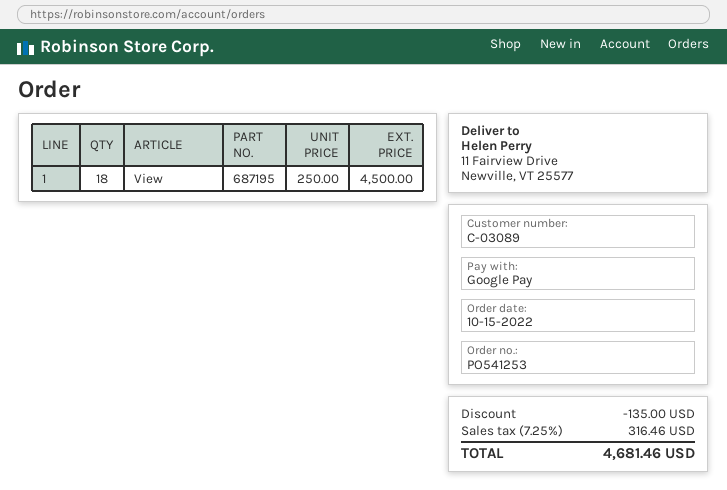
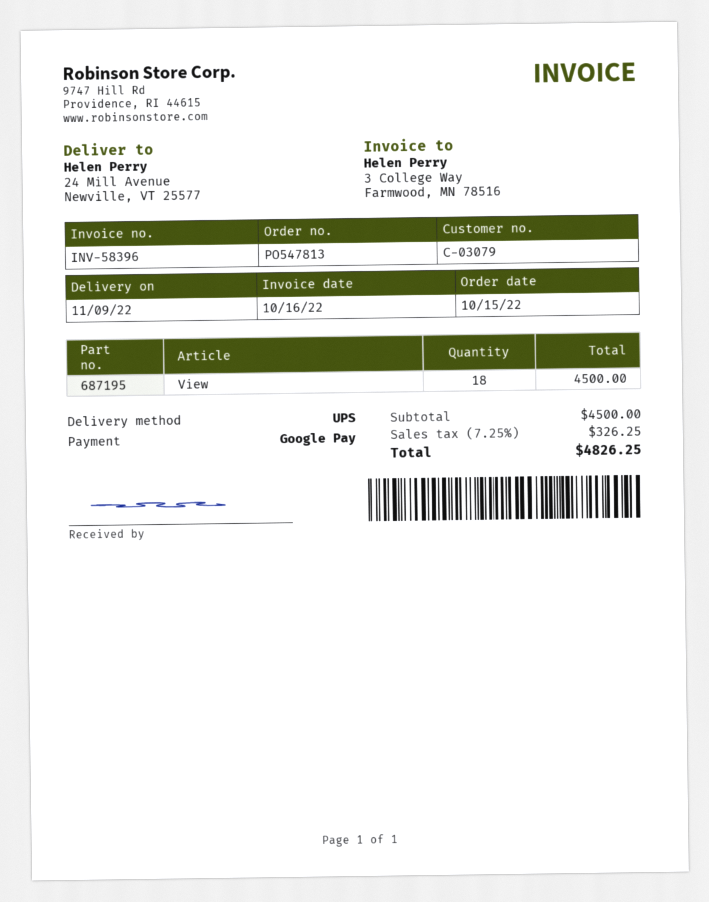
order number: PO541253 -> PO547813
customer number: C-03089 -> C-03079
ship to: 11 Fairview Drive, Newville, VT 25577 -> 24 Mill Avenue, Newville, VT 25577
discount: 135.00 -> none
tax: 7.25% = 316.46 -> 7.25% = 326.25
total: 4681.46 -> 4826.25

